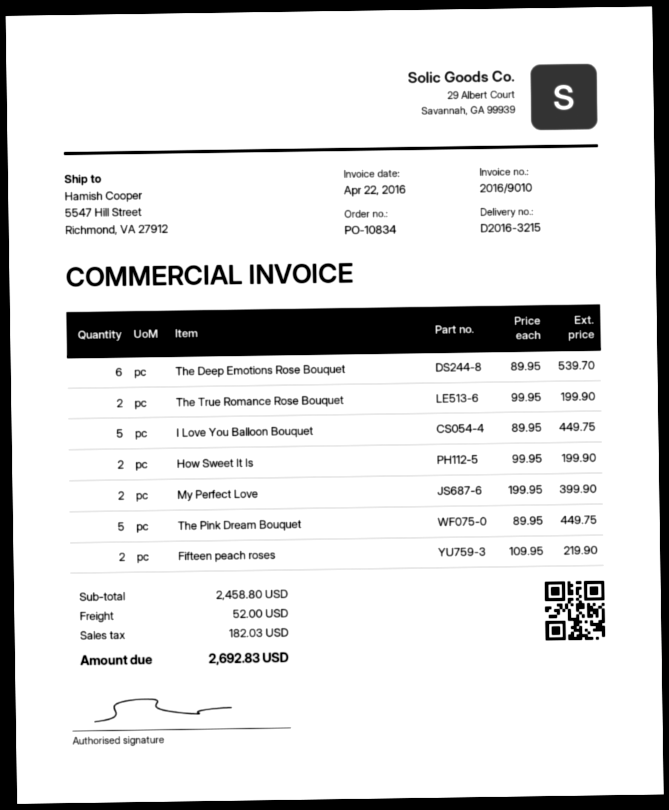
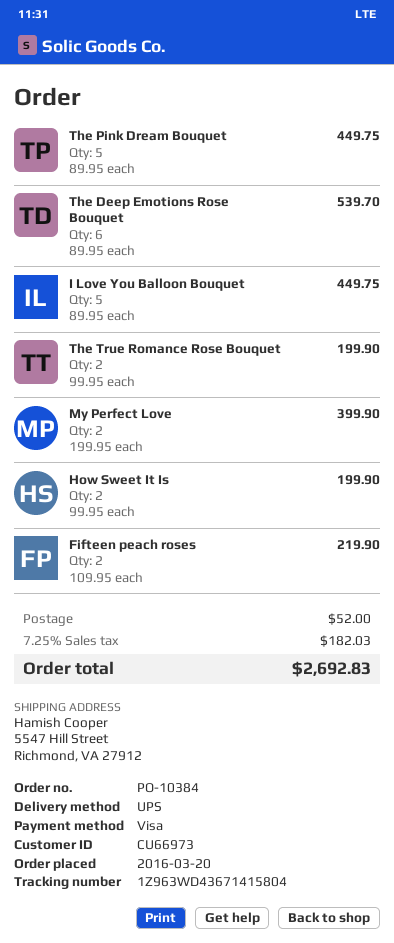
order number: PO-10834 -> PO-10384

